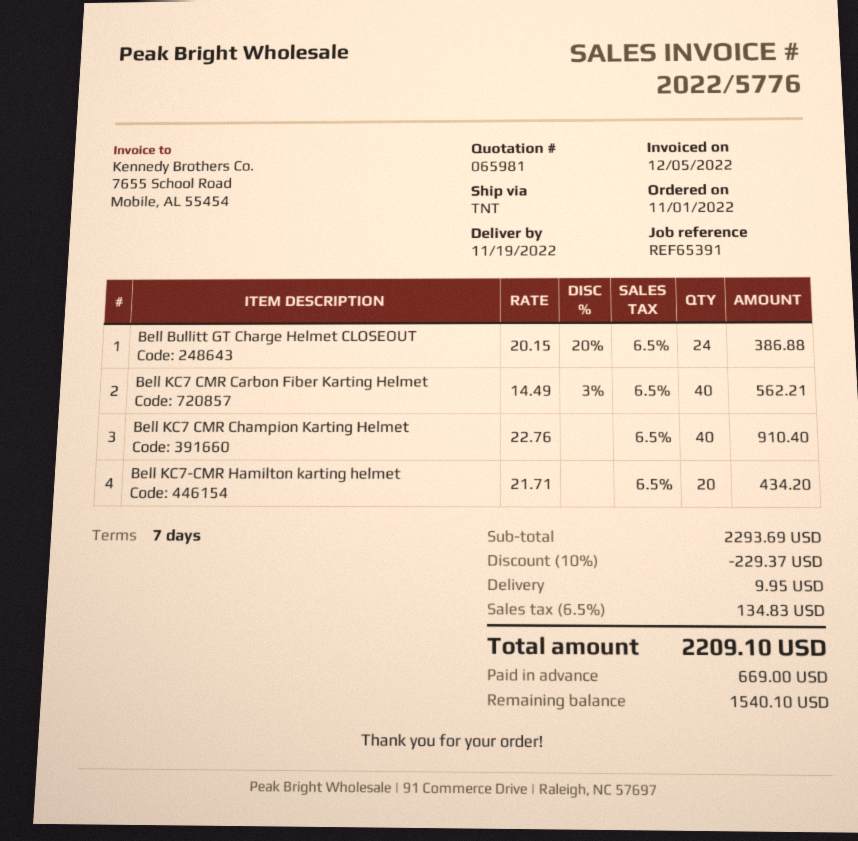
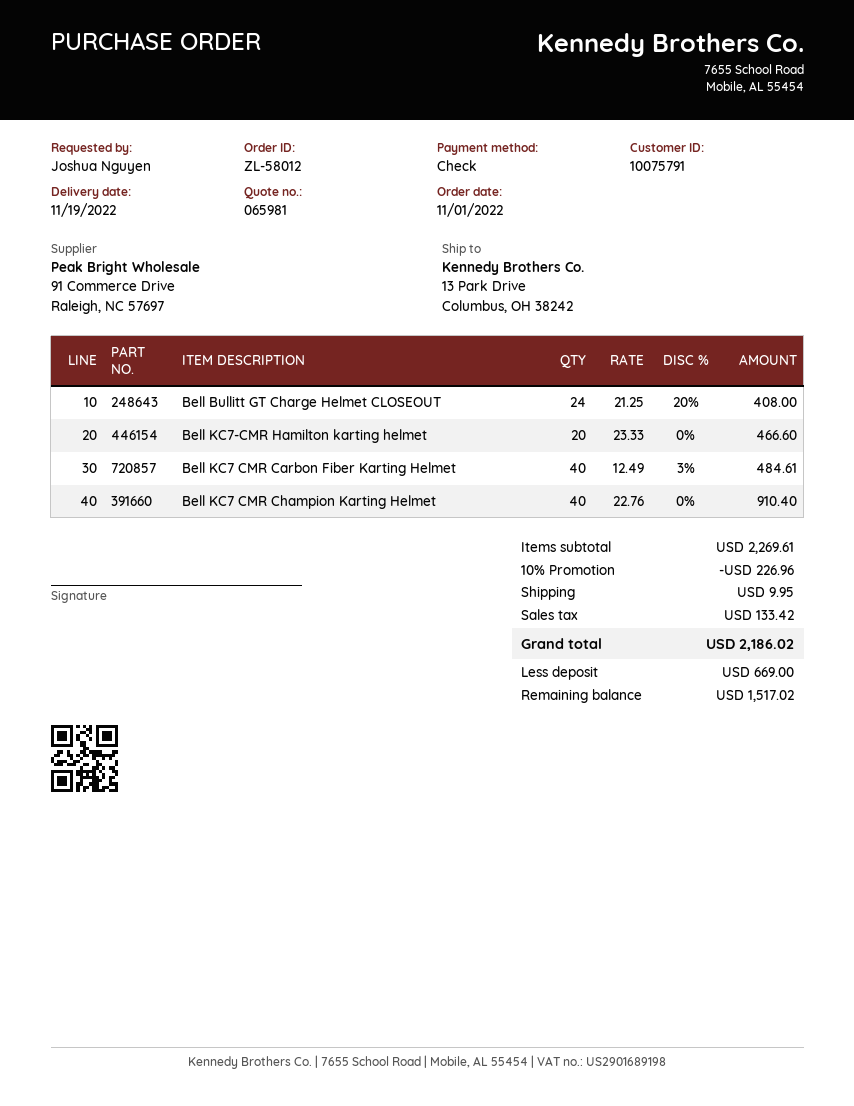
Bell Bullitt GT Charge Helmet CLOSEOUT: 24 x 20.15 - 20% = 386.88 -> 24 x 21.25 - 20% = 408.00
Bell KC7 CMR Carbon Fiber Karting Helmet: 40 x 14.49 - 3% = 562.21 -> 40 x 12.49 - 3% = 484.61
Bell KC7-CMR Hamilton karting helmet: 20 x 21.71 = 434.20 -> 20 x 23.33 = 466.60
subtotal: 2293.69 -> 2269.61
discount: 10% = 229.37 -> 10% = 226.96
tax: 134.83 -> 133.42
total: 2209.10 -> 2186.02
balance: 1540.10 -> 1517.02

